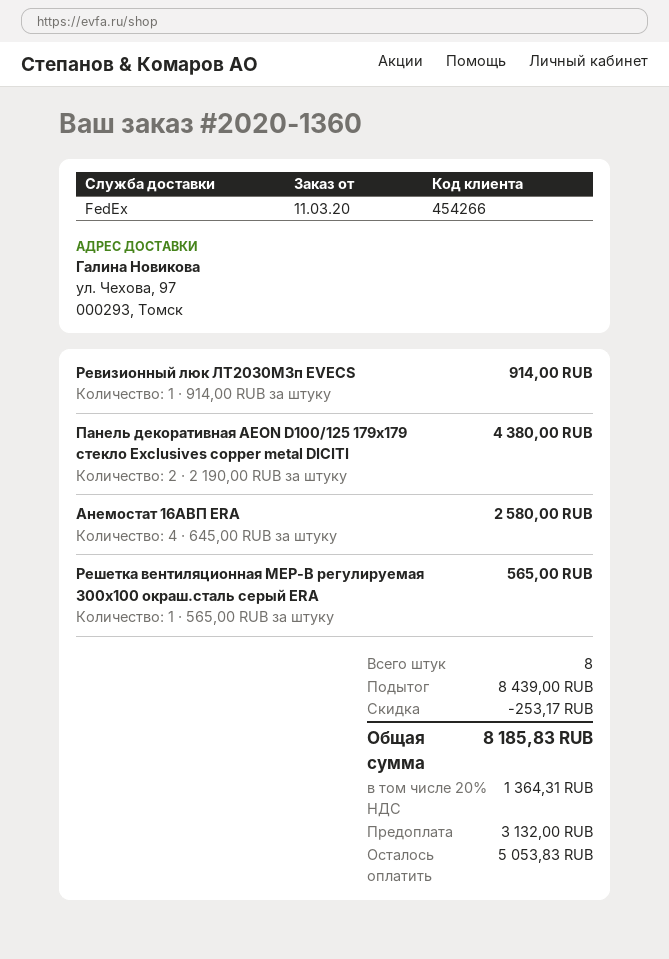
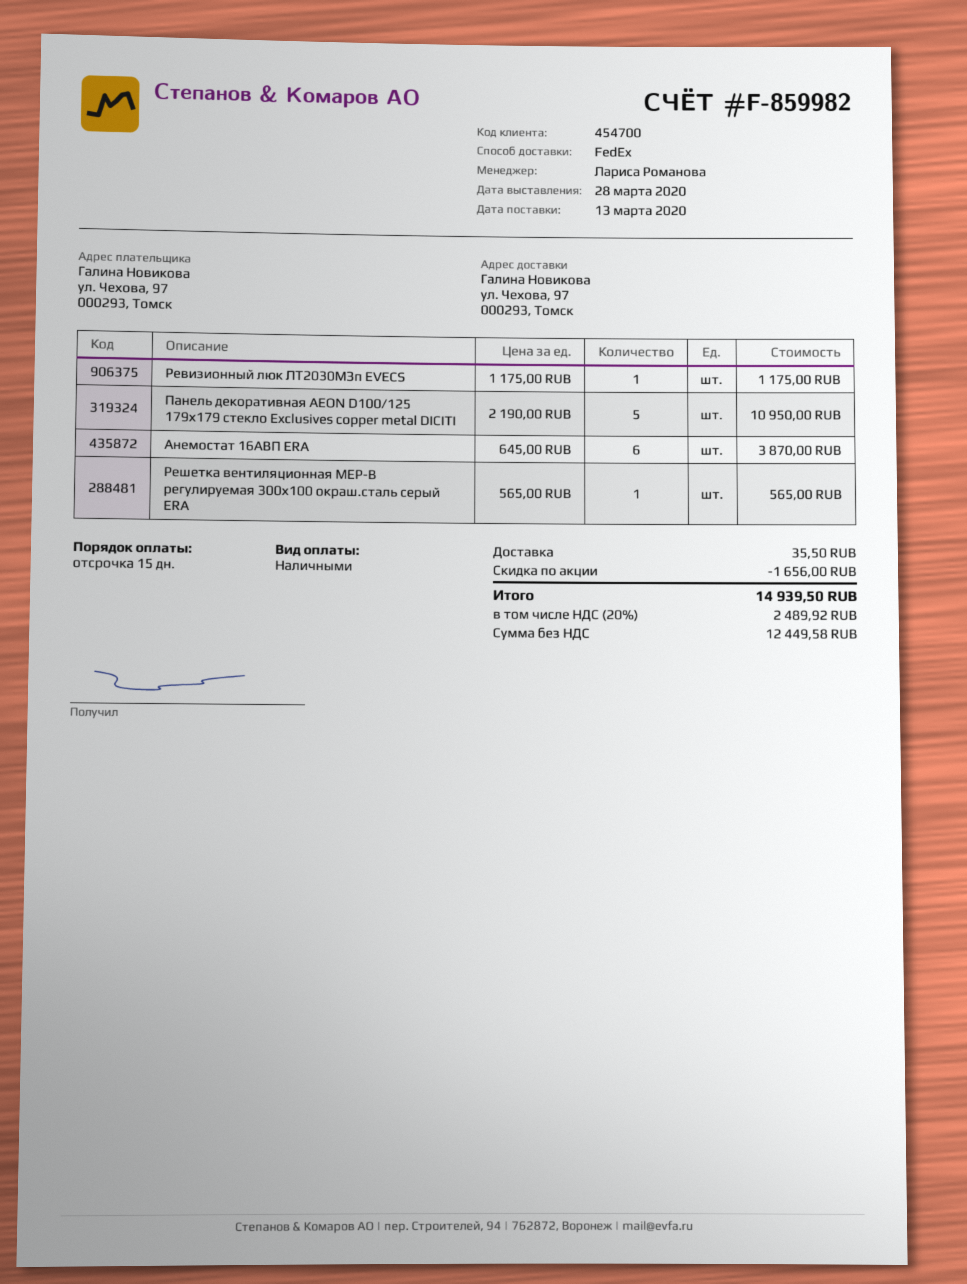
customer number: 454266 -> 454700
Ревизионный люк ЛТ2030МЗп EVECS: 1 x 914.00 = 914.00 -> 1 x 1175.00 = 1175.00
Панель декоративная AEON D100/125 179х179 стекло Exclusives copper metal DICITI: 2 x 2190.00 = 4380.00 -> 5 x 2190.00 = 10950.00
Анемостат 16АВП ERA: 4 x 645.00 = 2580.00 -> 6 x 645.00 = 3870.00
discount: 253.17 -> 1656.00
shipping: none -> 35.50
tax: 20% = 1364.31 -> 20% = 2489.92
total: 8185.83 -> 14939.50

